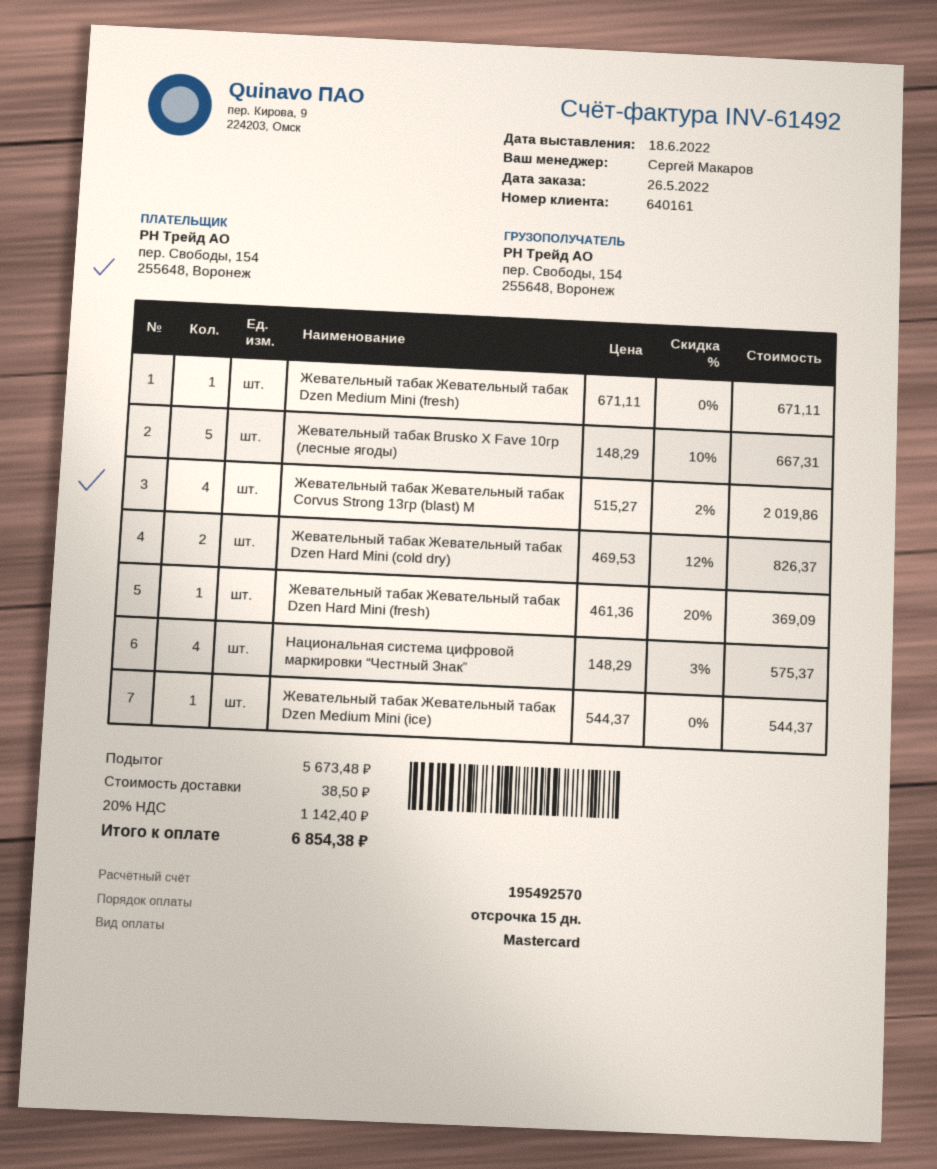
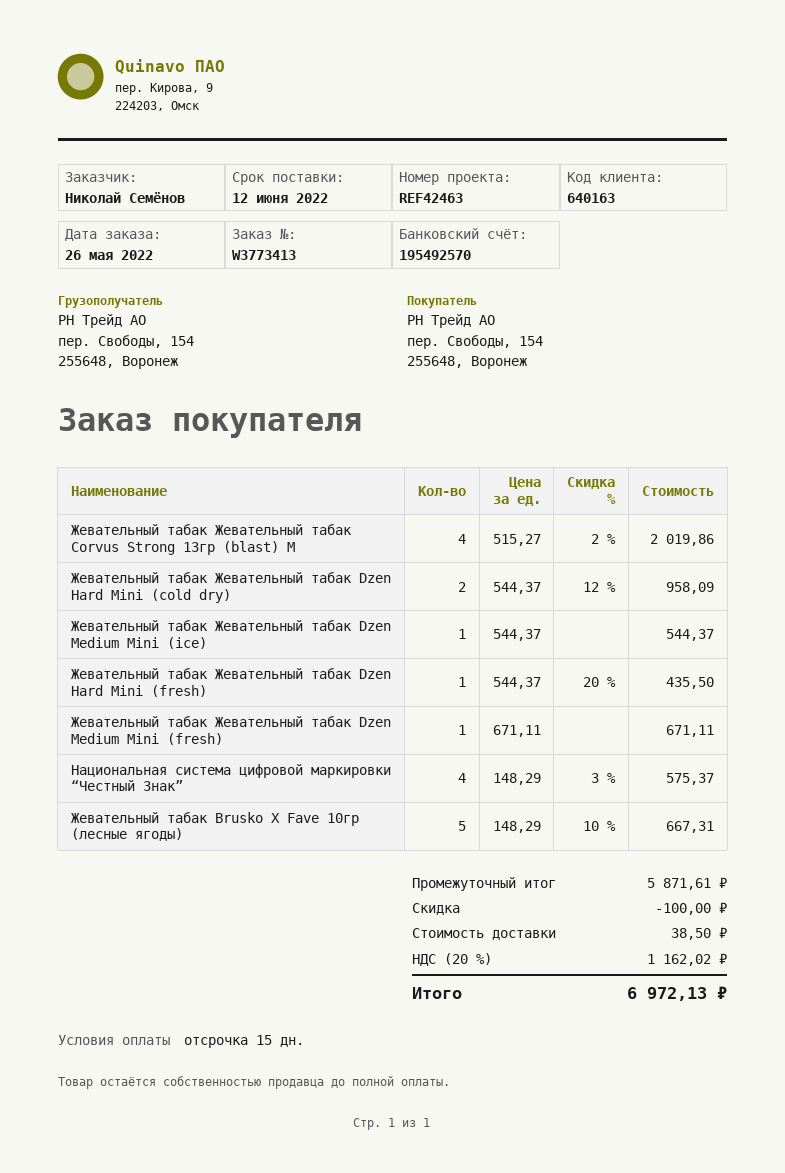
customer number: 640161 -> 640163
Жевательный табак Жевательный табак Dzen Hard Mini (cold dry): 2 x 469.53 - 12% = 826.37 -> 2 x 544.37 - 12% = 958.09
Жевательный табак Жевательный табак Dzen Hard Mini (fresh): 1 x 461.36 - 20% = 369.09 -> 1 x 544.37 - 20% = 435.50
subtotal: 5673.48 -> 5871.61
discount: none -> 100.00
tax: 20% = 1142.40 -> 20% = 1162.02
total: 6854.38 -> 6972.13

